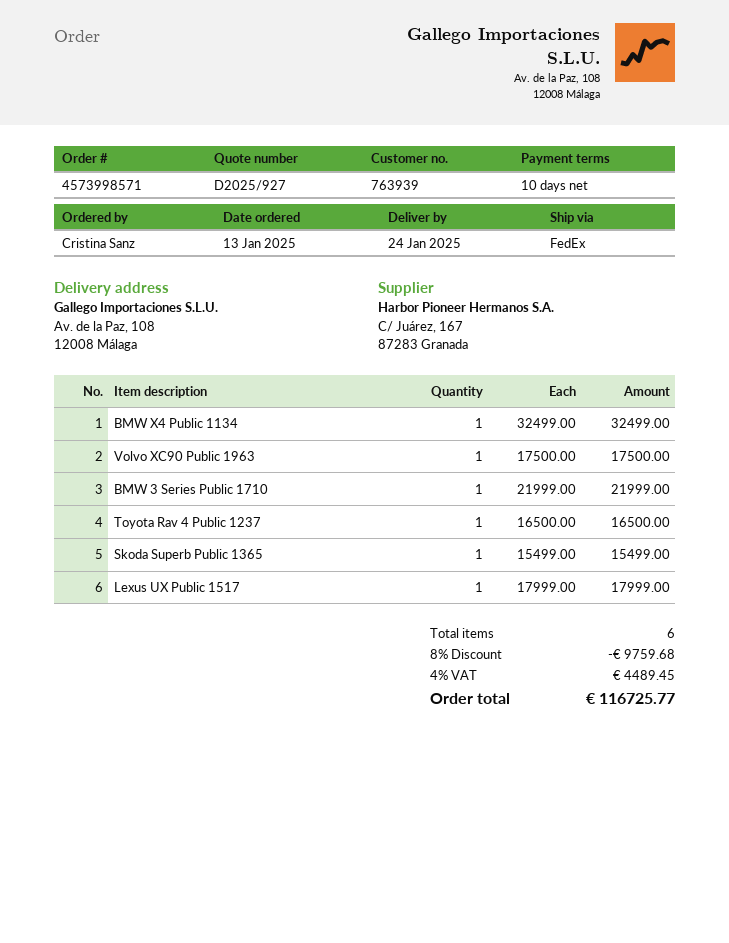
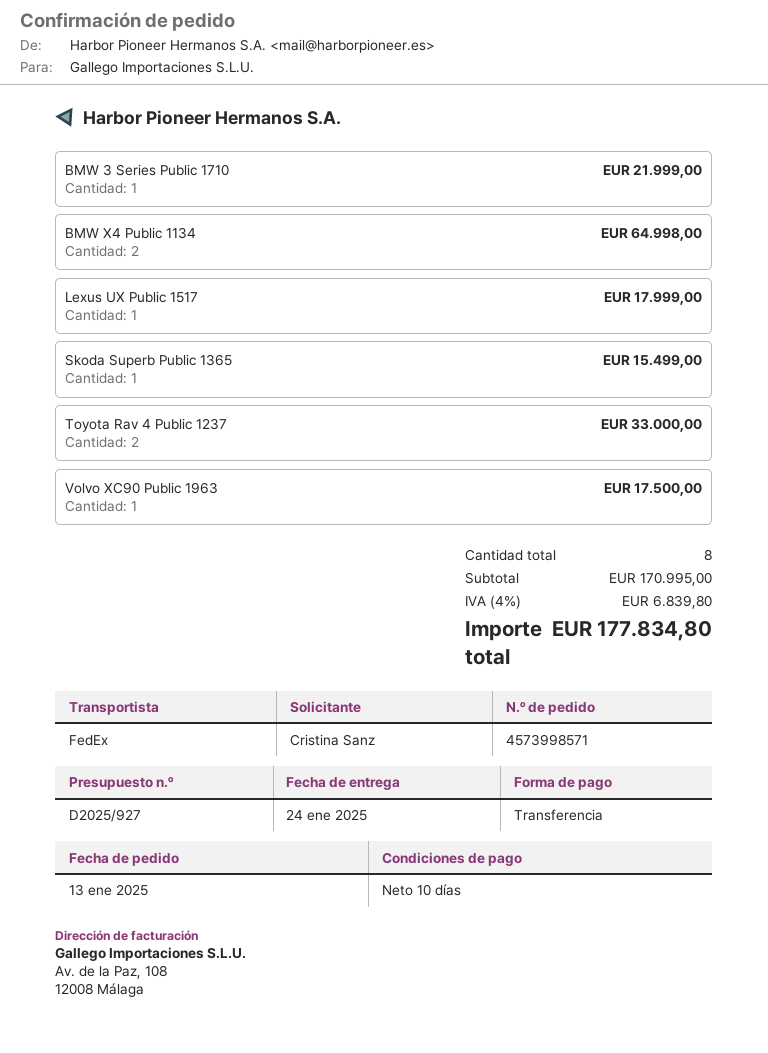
BMW X4 Public 1134: 1 for 32499.00 -> 2 for 64998.00
Toyota Rav 4 Public 1237: 1 for 16500.00 -> 2 for 33000.00
total quantity: 6 -> 8
discount: 8% = 9759.68 -> none
tax: 4% = 4489.45 -> 4% = 6839.80
total: 116725.77 -> 177834.80

